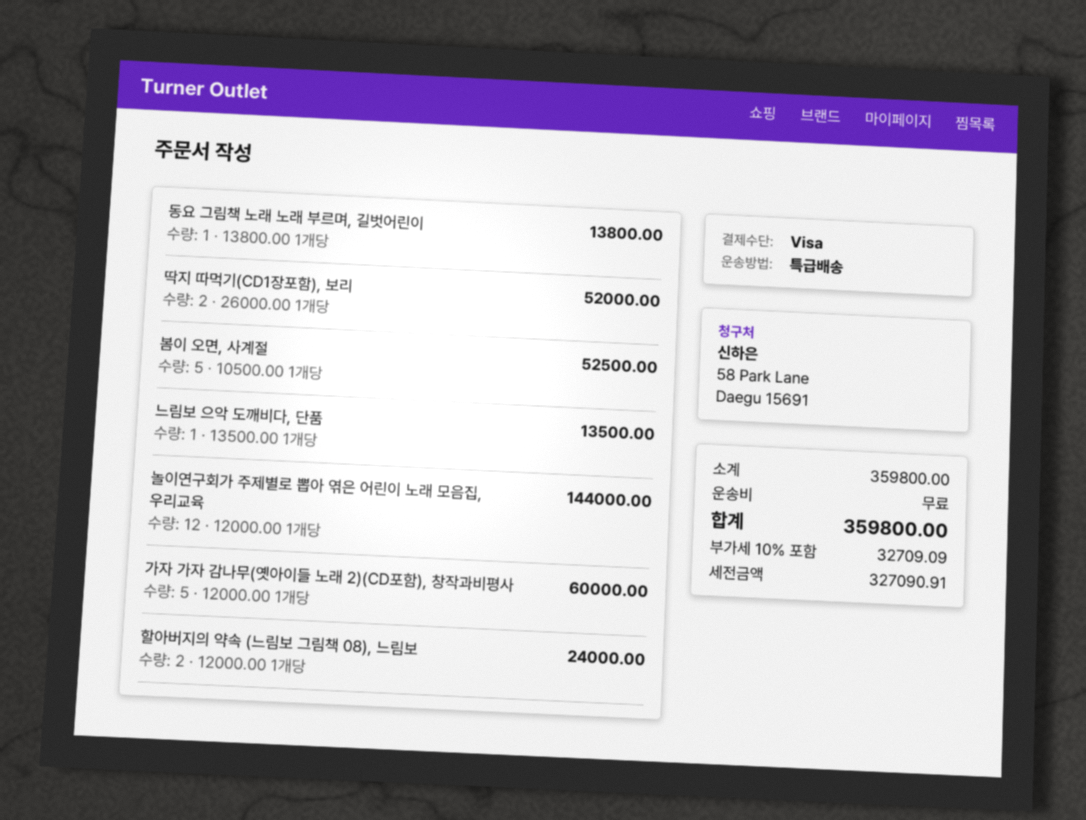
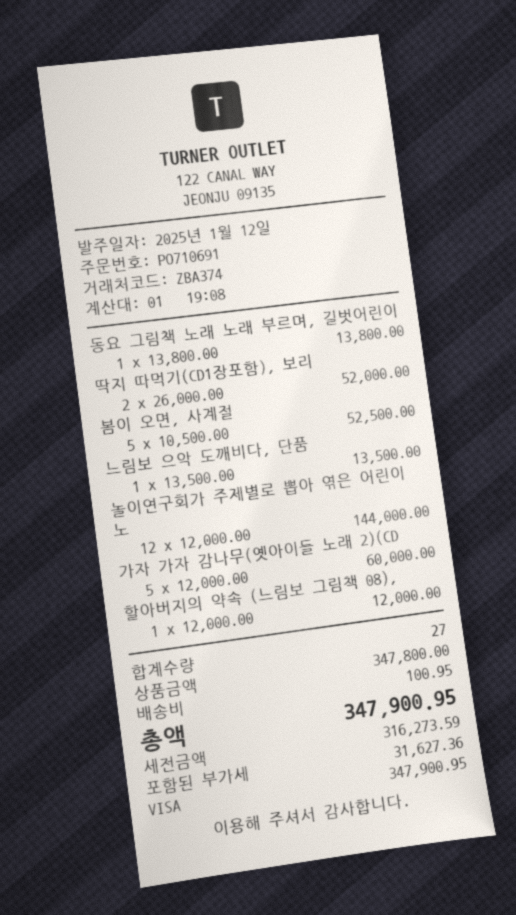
할아버지의 약속 (느림보 그림책 08), 느림보: 2 x 12000.00 = 24000.00 -> 1 x 12000.00 = 12000.00
subtotal: 359800.00 -> 347800.00
shipping: 0.00 -> 100.95
net: 327090.91 -> 316273.59
tax: 32709.09 -> 31627.36
total: 359800.00 -> 347900.95

